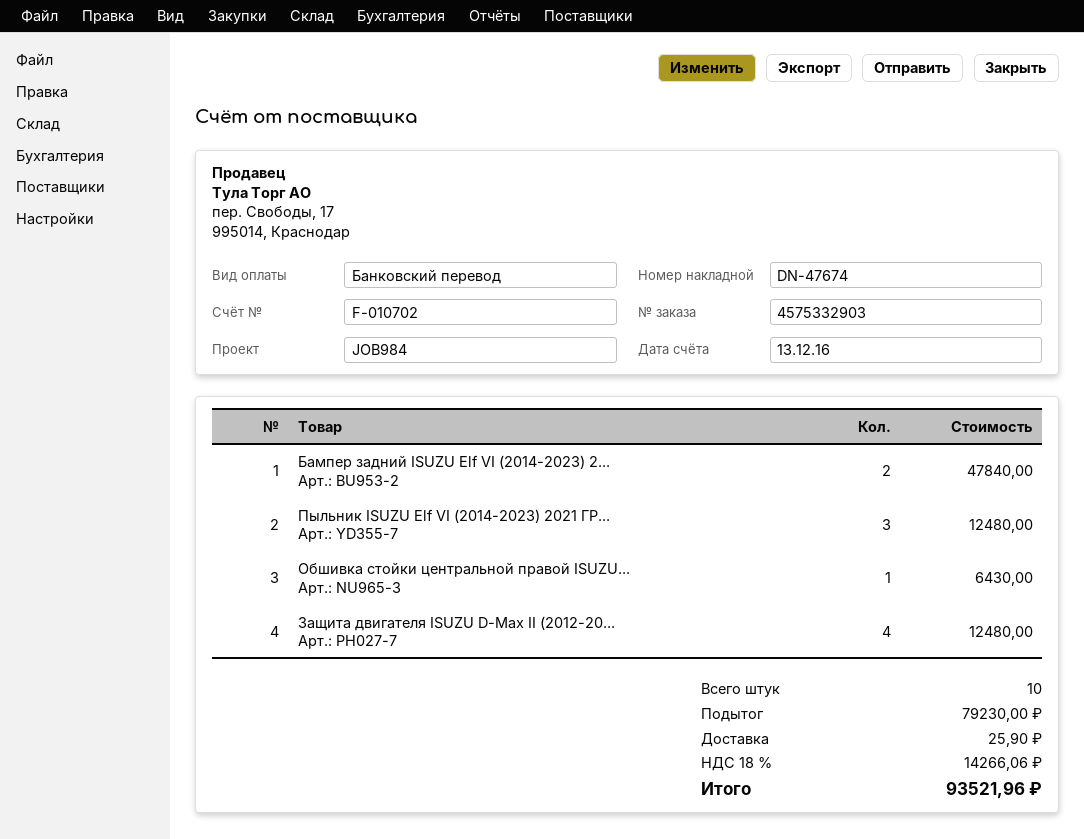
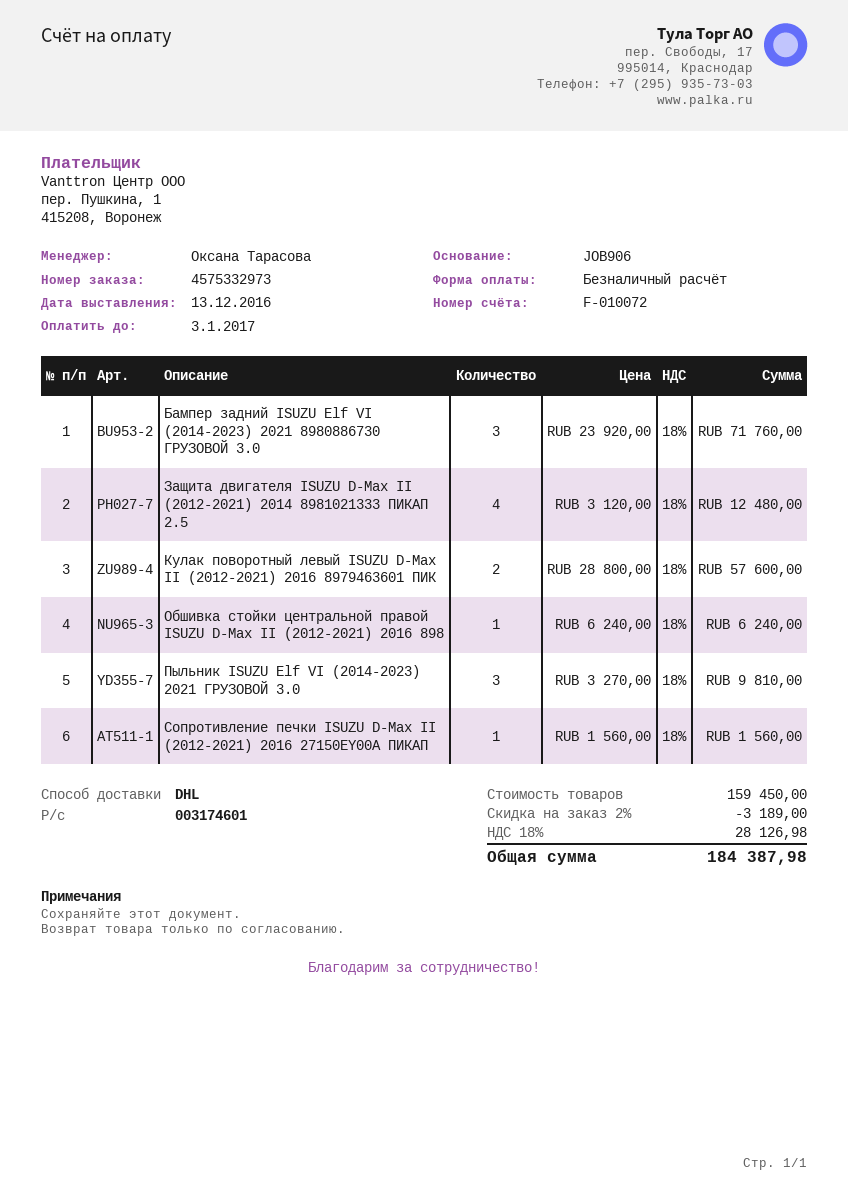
order number: 4575332903 -> 4575332973
invoice number: F-010702 -> F-010072
reference: JOB984 -> JOB906
Бампер задний ISUZU Elf VI (2014-2023) 2...: 2 for 47840.00 -> 3 for 71760.00
Пыльник ISUZU Elf VI (2014-2023) 2021 ГР...: 3 for 12480.00 -> 3 for 9810.00
Обшивка стойки центральной правой ISUZU...: 1 for 6430.00 -> 1 for 6240.00
Кулак поворотный левый ISUZU D-Max II (2012-2021) 2016 8979463601 ПИК: none -> 2 for 57600.00
Сопротивление печки ISUZU D-Max II (2012-2021) 2016 27150EY00A ПИКАП: none -> 1 for 1560.00
subtotal: 79230.00 -> 159450.00
discount: none -> 2% = 3189.00
shipping: 25.90 -> none
tax: 18% = 14266.06 -> 18% = 28126.98
total: 93521.96 -> 184387.98

